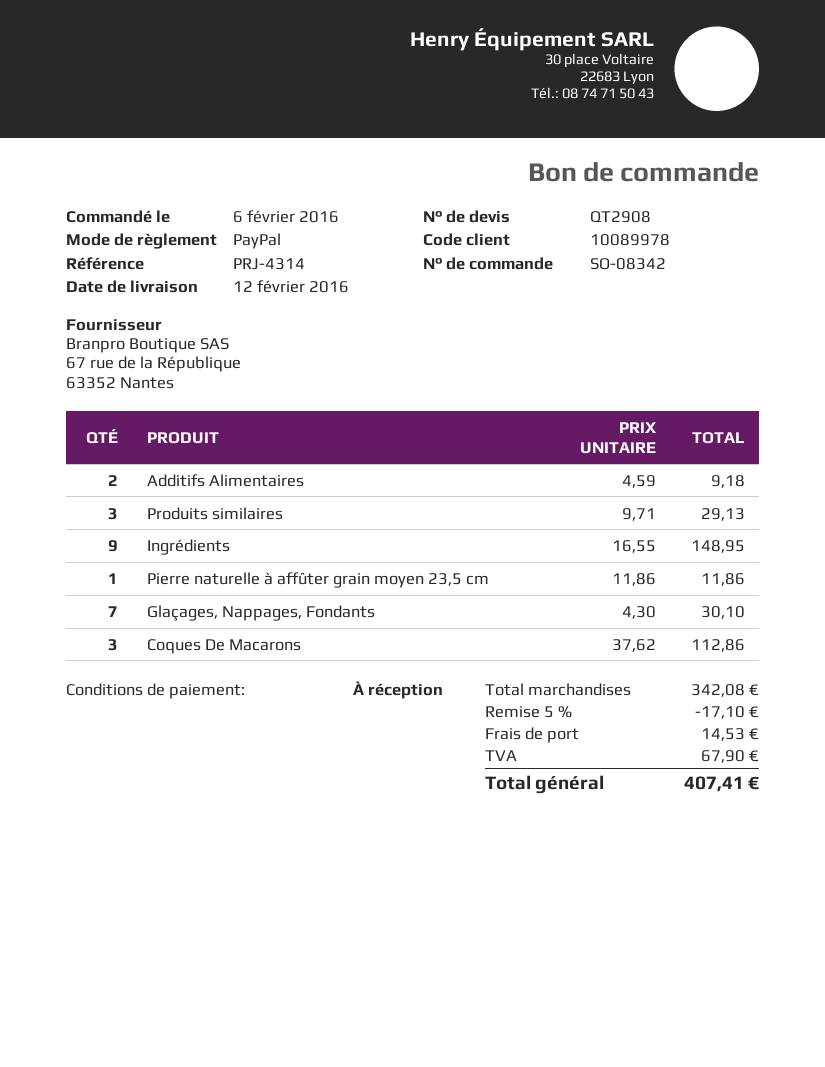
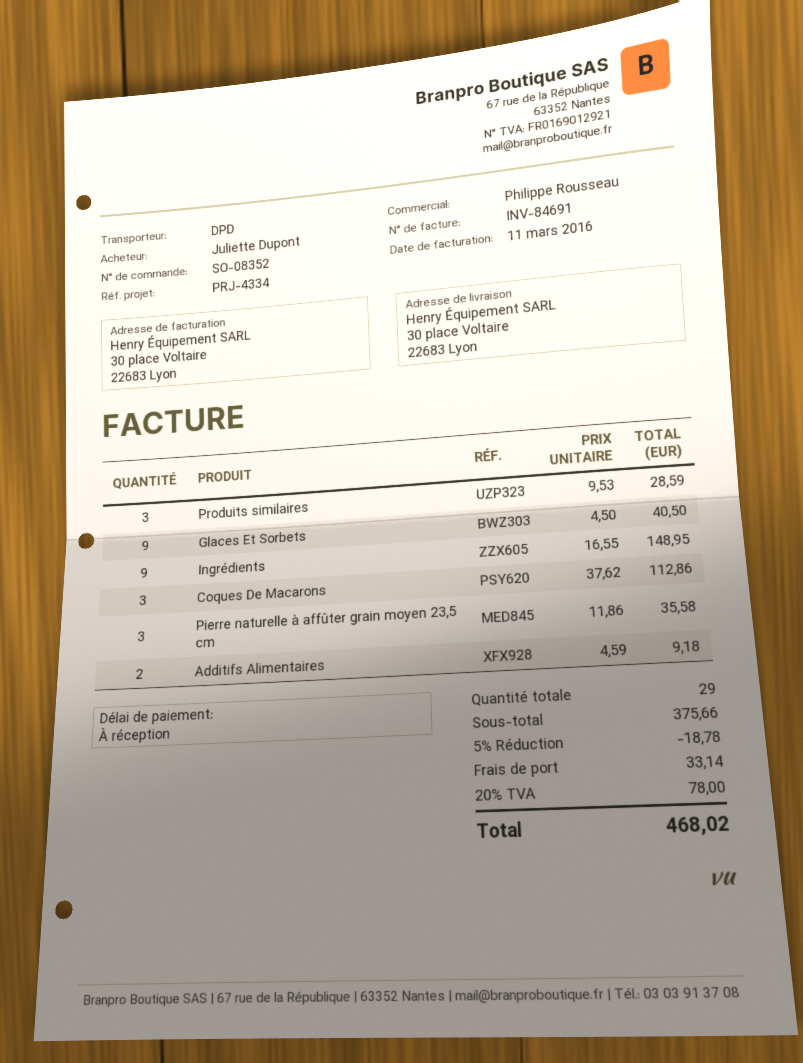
order number: SO-08342 -> SO-08352
reference: PRJ-4314 -> PRJ-4334
Produits similaires: 3 x 9.71 = 29.13 -> 3 x 9.53 = 28.59
Pierre naturelle à affûter grain moyen 23,5 cm: 1 x 11.86 = 11.86 -> 3 x 11.86 = 35.58
Glaçages, Nappages, Fondants: 7 x 4.30 = 30.10 -> none
Glaces Et Sorbets: none -> 9 x 4.50 = 40.50
subtotal: 342.08 -> 375.66
discount: 5% = 17.10 -> 5% = 18.78
shipping: 14.53 -> 33.14
tax: 67.90 -> 78.00
total: 407.41 -> 468.02

